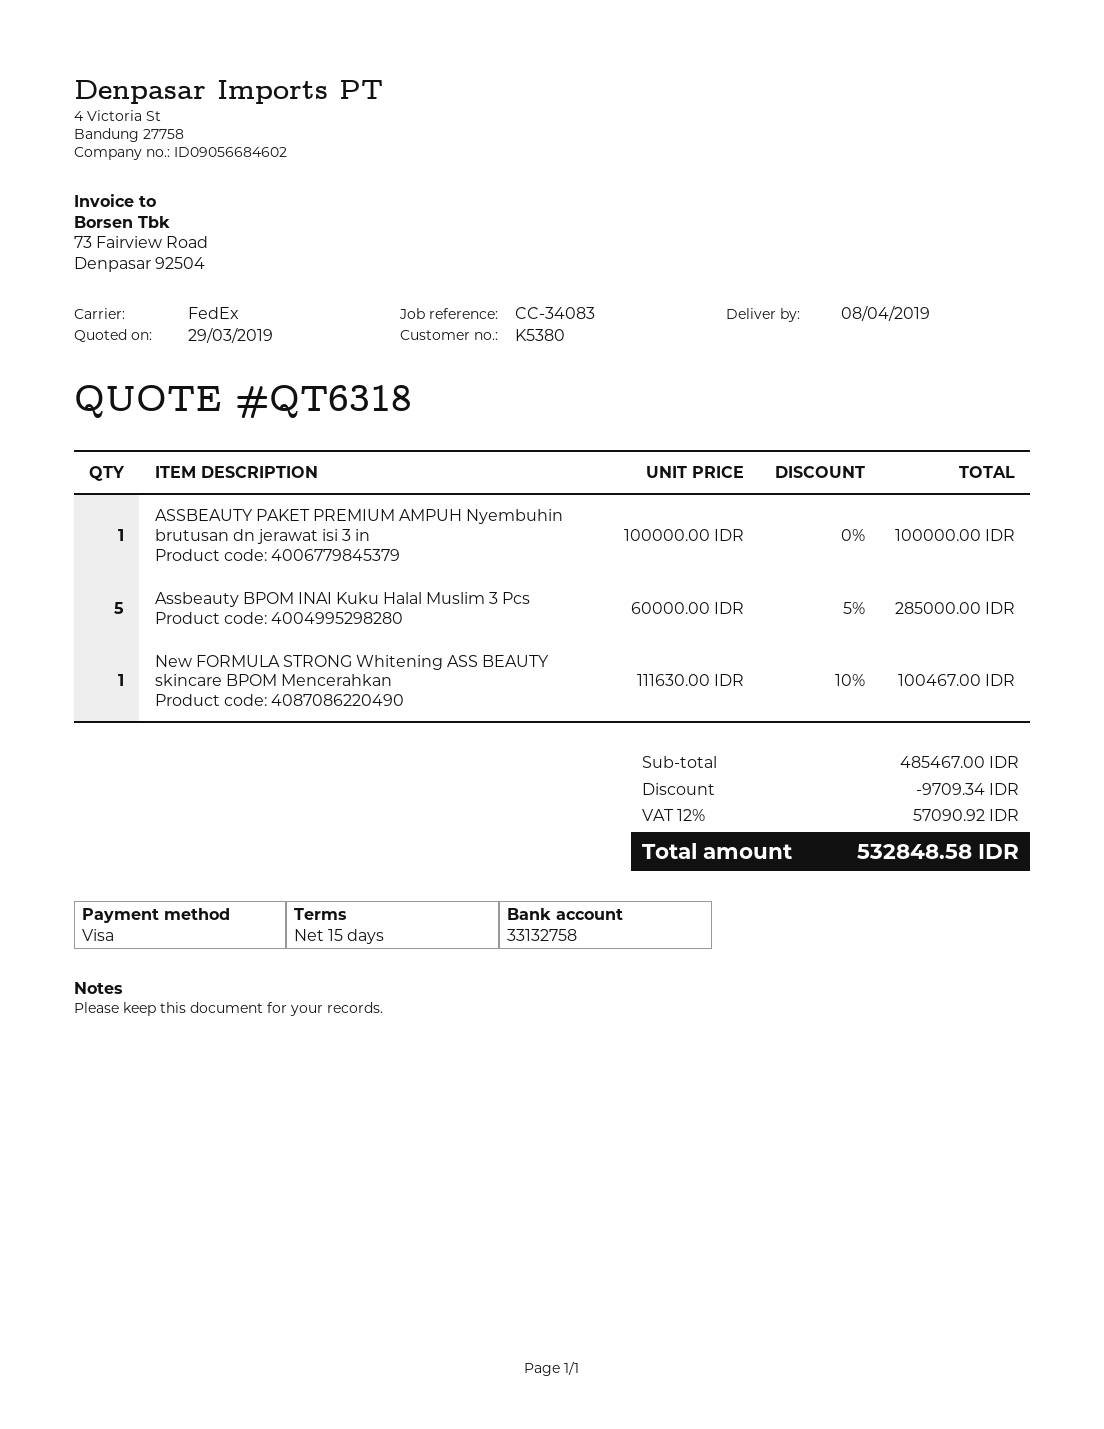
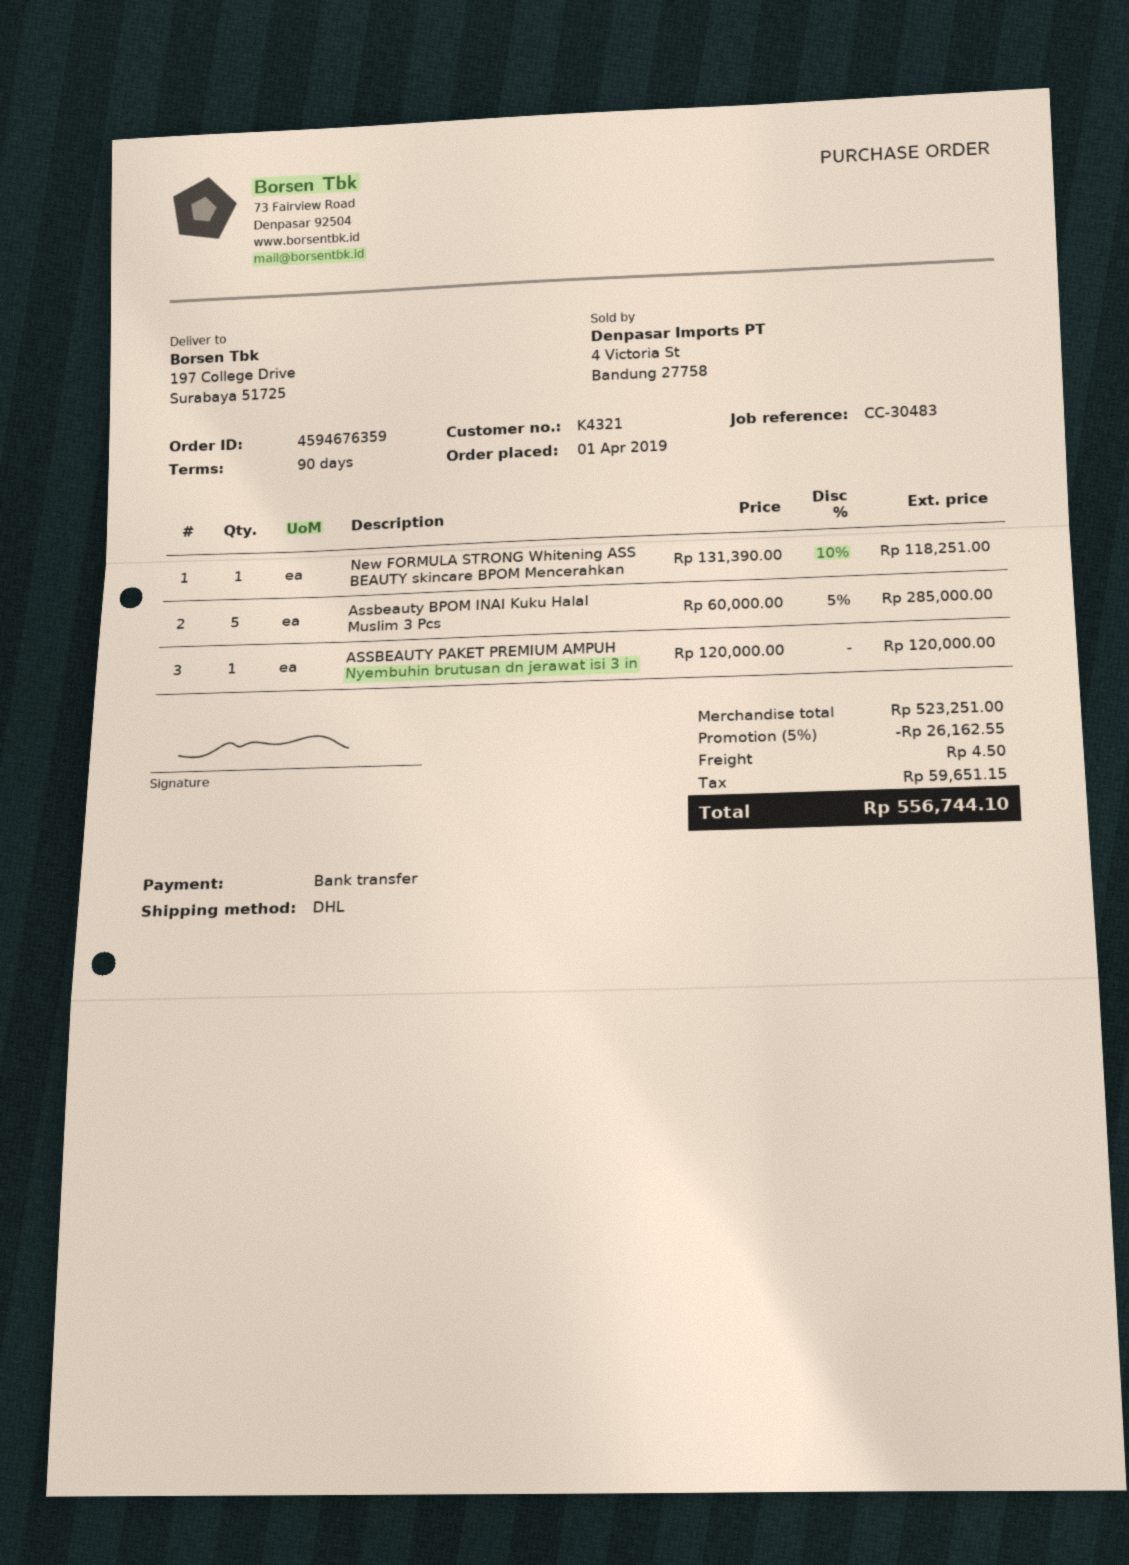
payment terms: 15 days -> 90 days
customer number: K5380 -> K4321
reference: CC-34083 -> CC-30483
payment method: Visa -> bank transfer
shipping method: FedEx -> DHL
ASSBEAUTY PAKET PREMIUM AMPUH Nyembuhin brutusan dn jerawat isi 3 in: 1 x 100000.00 = 100000.00 -> 1 x 120000.00 = 120000.00
New FORMULA STRONG Whitening ASS BEAUTY skincare BPOM Mencerahkan: 1 x 111630.00 - 10% = 100467.00 -> 1 x 131390.00 - 10% = 118251.00
subtotal: 485467.00 -> 523251.00
discount: 9709.34 -> 26162.55
shipping: none -> 4.50
tax: 57090.92 -> 59651.15
total: 532848.58 -> 556744.10

